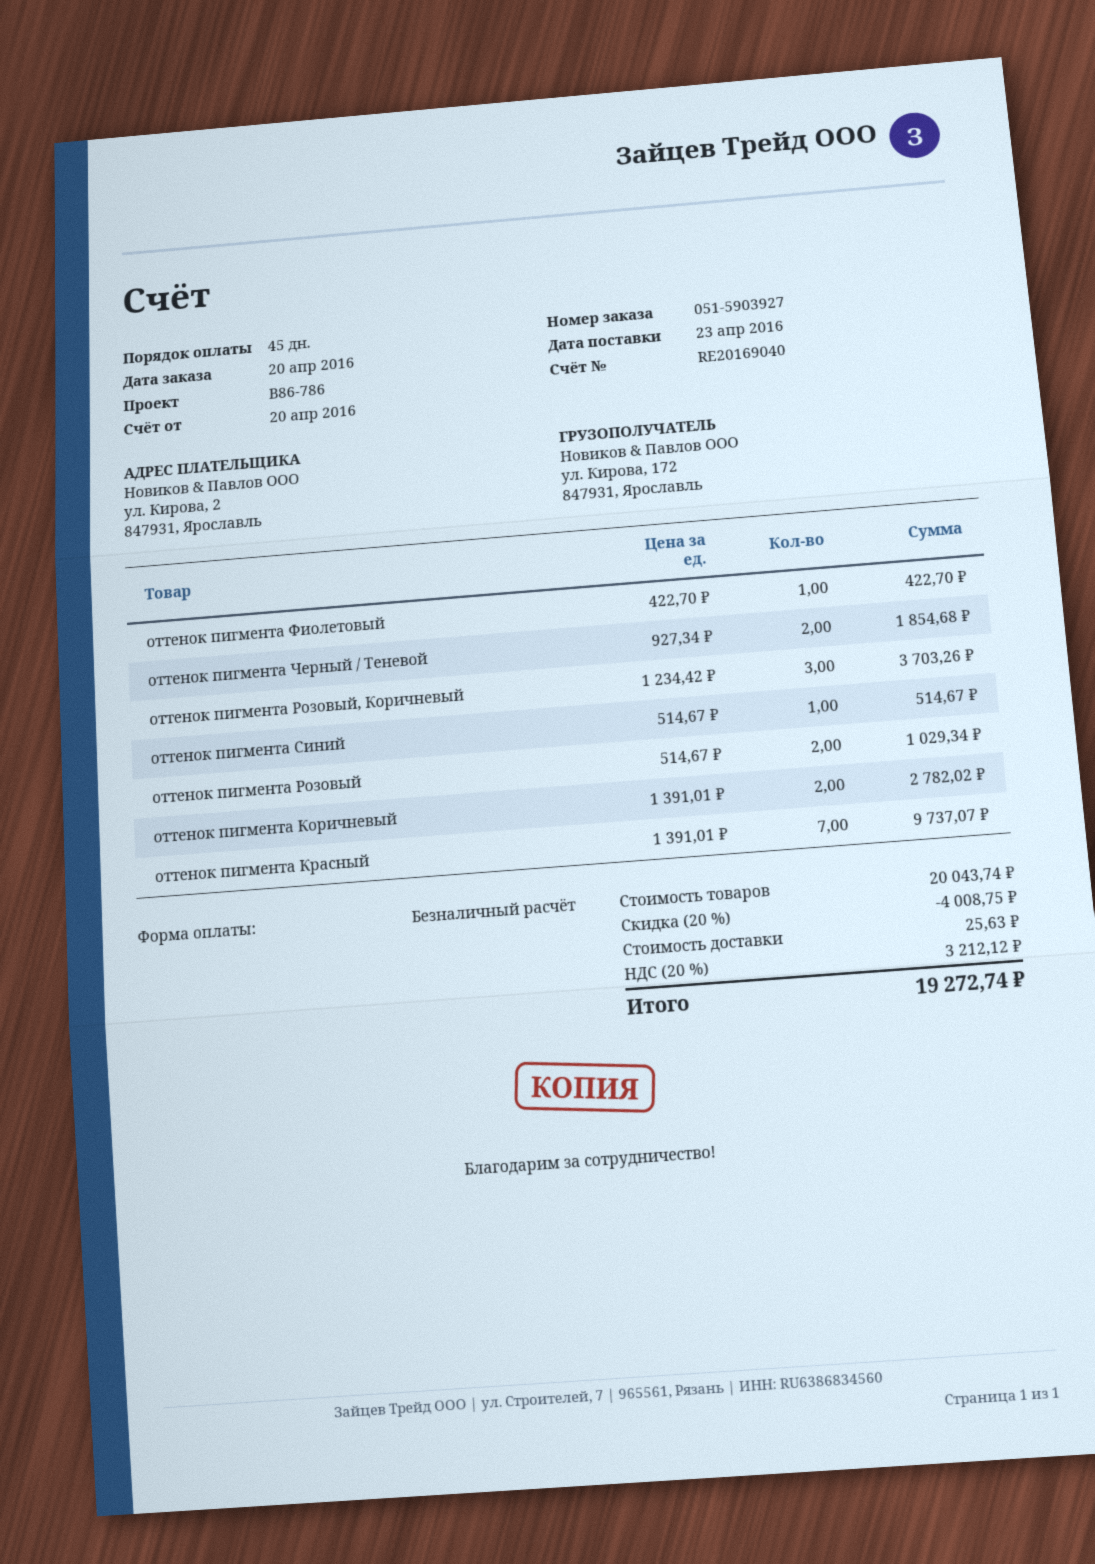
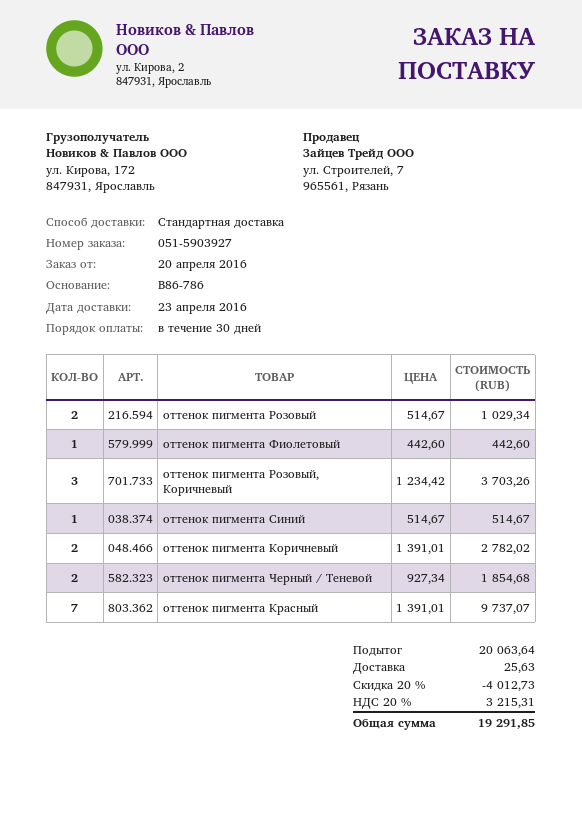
payment terms: 45 days -> 30 days
оттенок пигмента Фиолетовый: 1 x 422.70 = 422.70 -> 1 x 442.60 = 442.60
subtotal: 20043.74 -> 20063.64
discount: 20% = 4008.75 -> 20% = 4012.73
tax: 20% = 3212.12 -> 20% = 3215.31
total: 19272.74 -> 19291.85

